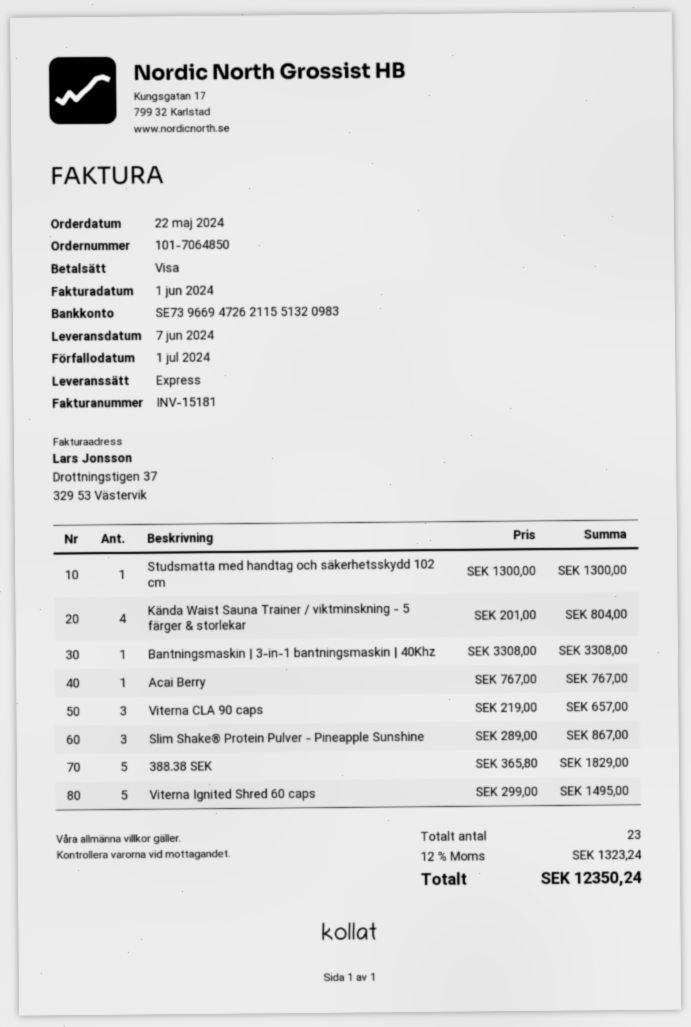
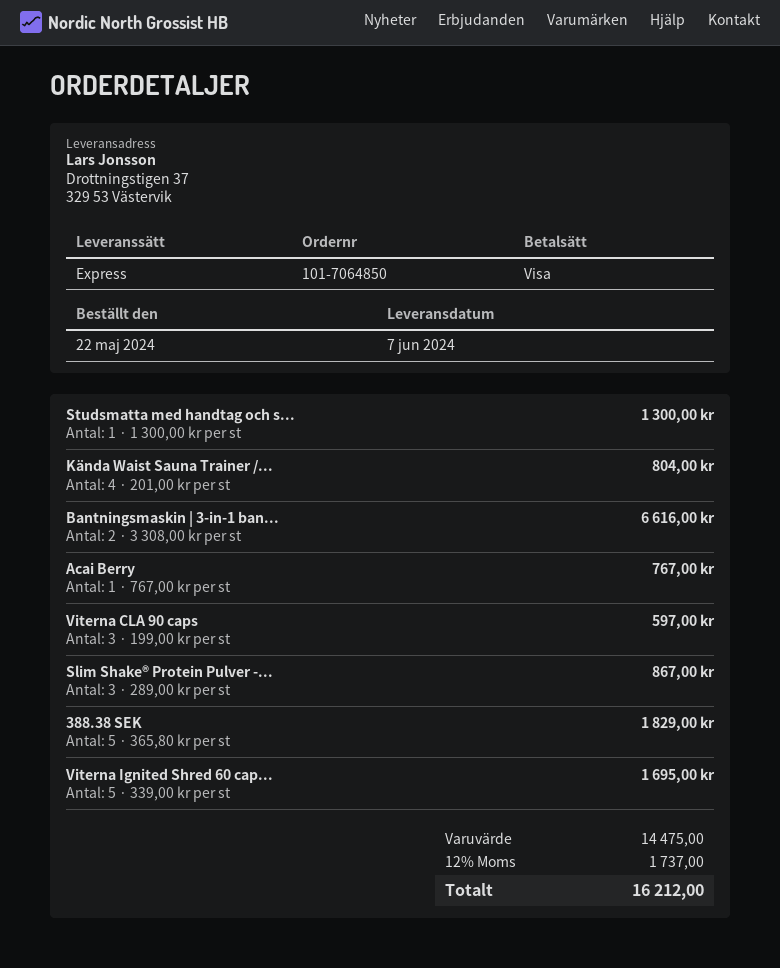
Bantningsmaskin | 3-in-1 bantningsmaskin | 40Khz: 1 x 3308.00 = 3308.00 -> 2 x 3308.00 = 6616.00
Viterna CLA 90 caps: 3 x 219.00 = 657.00 -> 3 x 199.00 = 597.00
Viterna Ignited Shred 60 caps: 5 x 299.00 = 1495.00 -> 5 x 339.00 = 1695.00
tax: 12% = 1323.24 -> 12% = 1737.00
total: 12350.24 -> 16212.00

